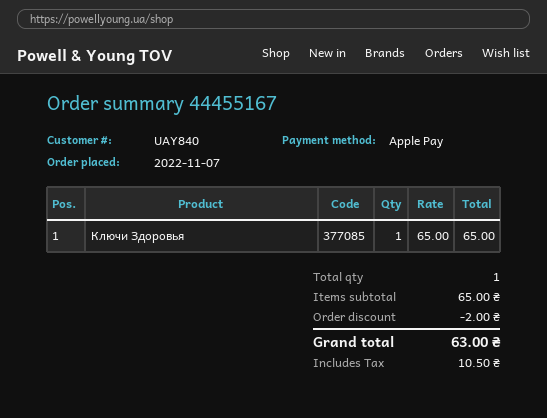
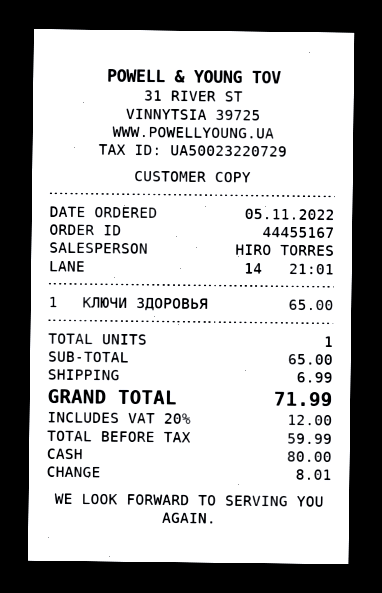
order date: 2022-11-07 -> 2022-11-05
payment method: Apple Pay -> cash
discount: 2.00 -> none
shipping: none -> 6.99
tax: 10.50 -> 12.00
total: 63.00 -> 71.99

